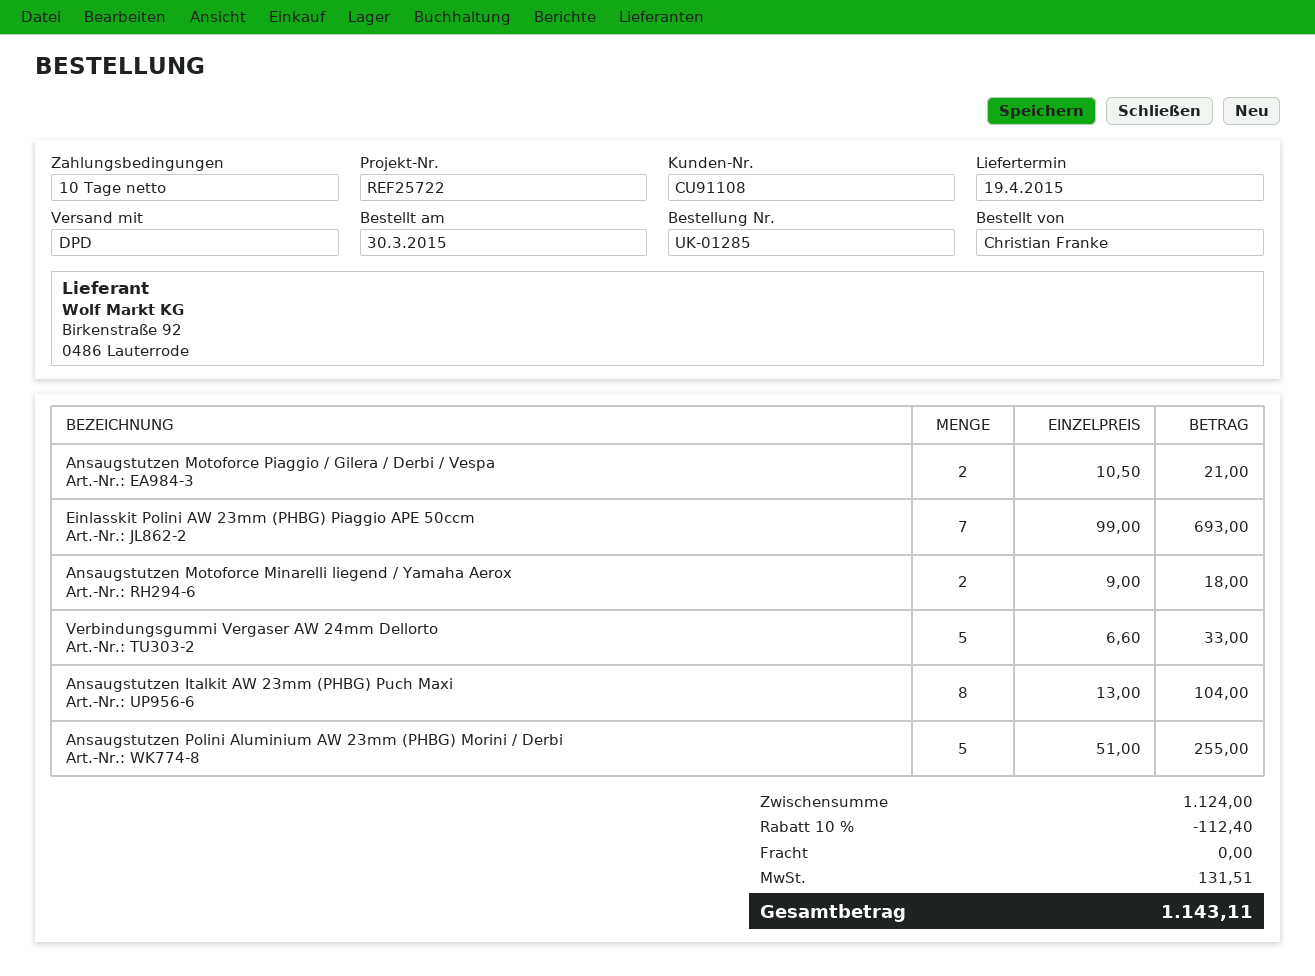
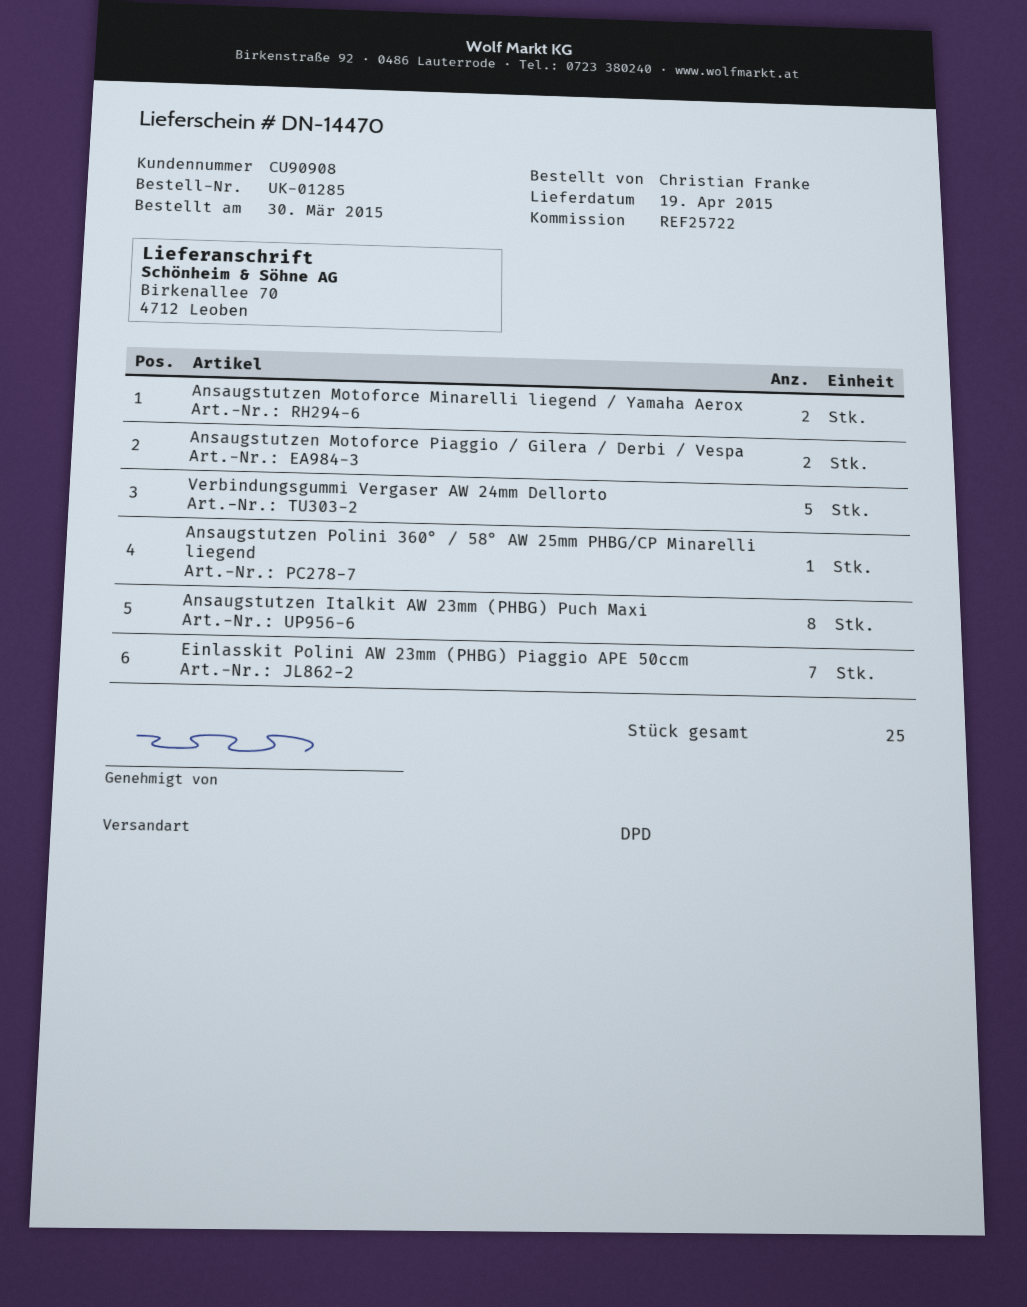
customer number: CU91108 -> CU90908
Ansaugstutzen Polini Aluminium AW 23mm (PHBG) Morini / Derbi: 5 -> none
Ansaugstutzen Polini 360° / 58° AW 25mm PHBG/CP Minarelli liegend: none -> 1

